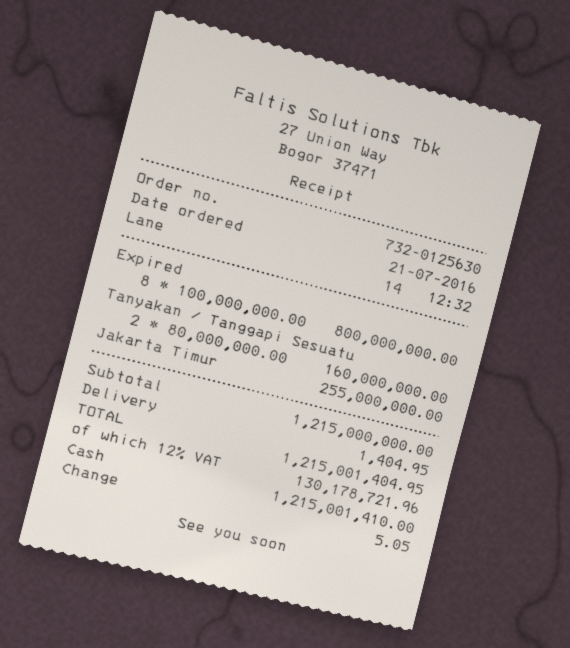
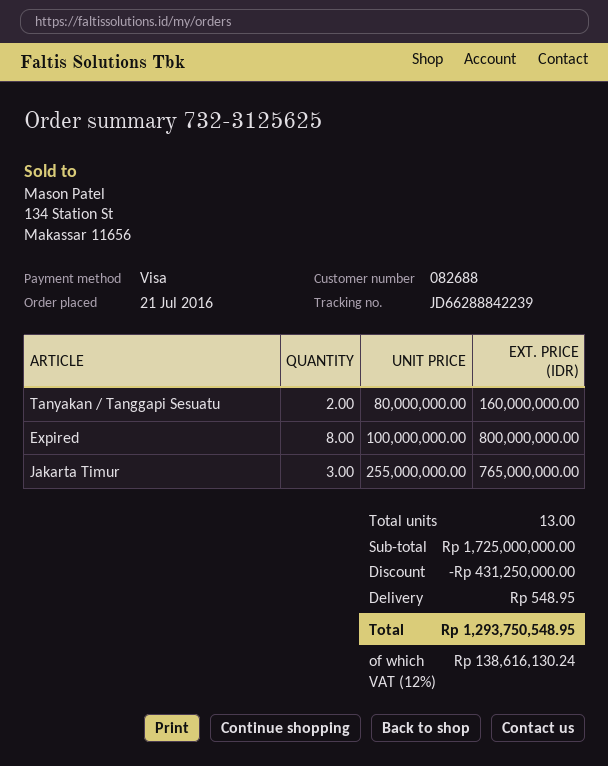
order number: 732-0125630 -> 732-3125625
payment method: cash -> Visa
Jakarta Timur: 1 x 255000000.00 = 255000000.00 -> 3 x 255000000.00 = 765000000.00
subtotal: 1215000000.00 -> 1725000000.00
discount: none -> 431250000.00
shipping: 1404.95 -> 548.95
tax: 12% = 130178721.96 -> 12% = 138616130.24
total: 1215001404.95 -> 1293750548.95

